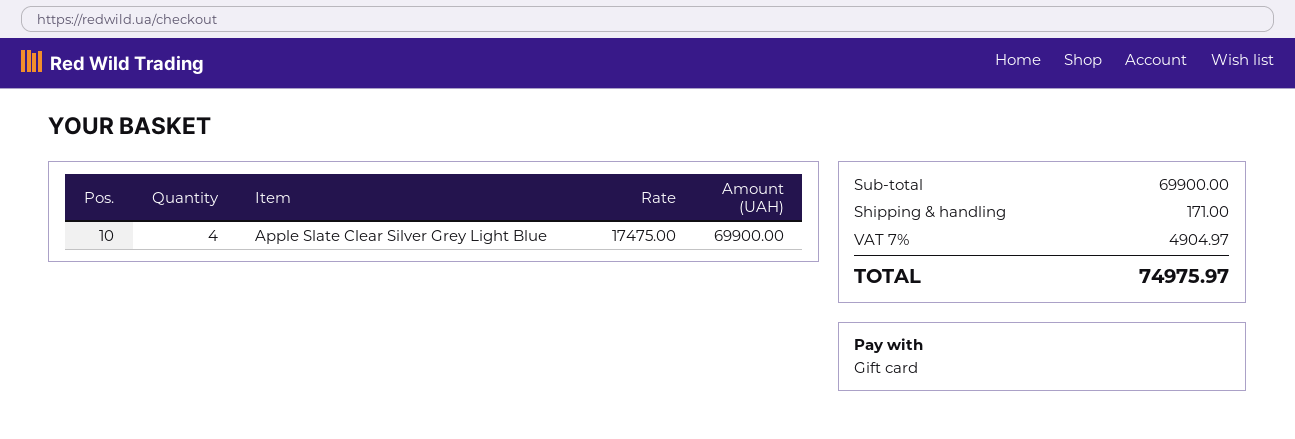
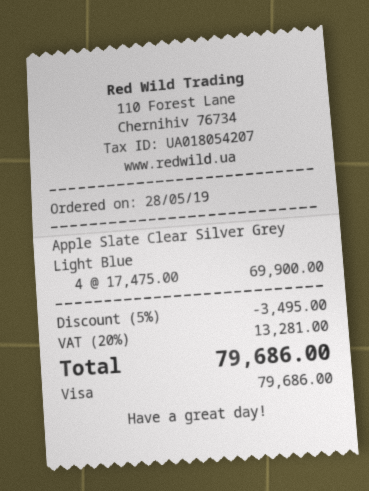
payment method: gift card -> Visa
discount: none -> 5% = 3495.00
shipping: 171.00 -> none
tax: 7% = 4904.97 -> 20% = 13281.00
total: 74975.97 -> 79686.00

